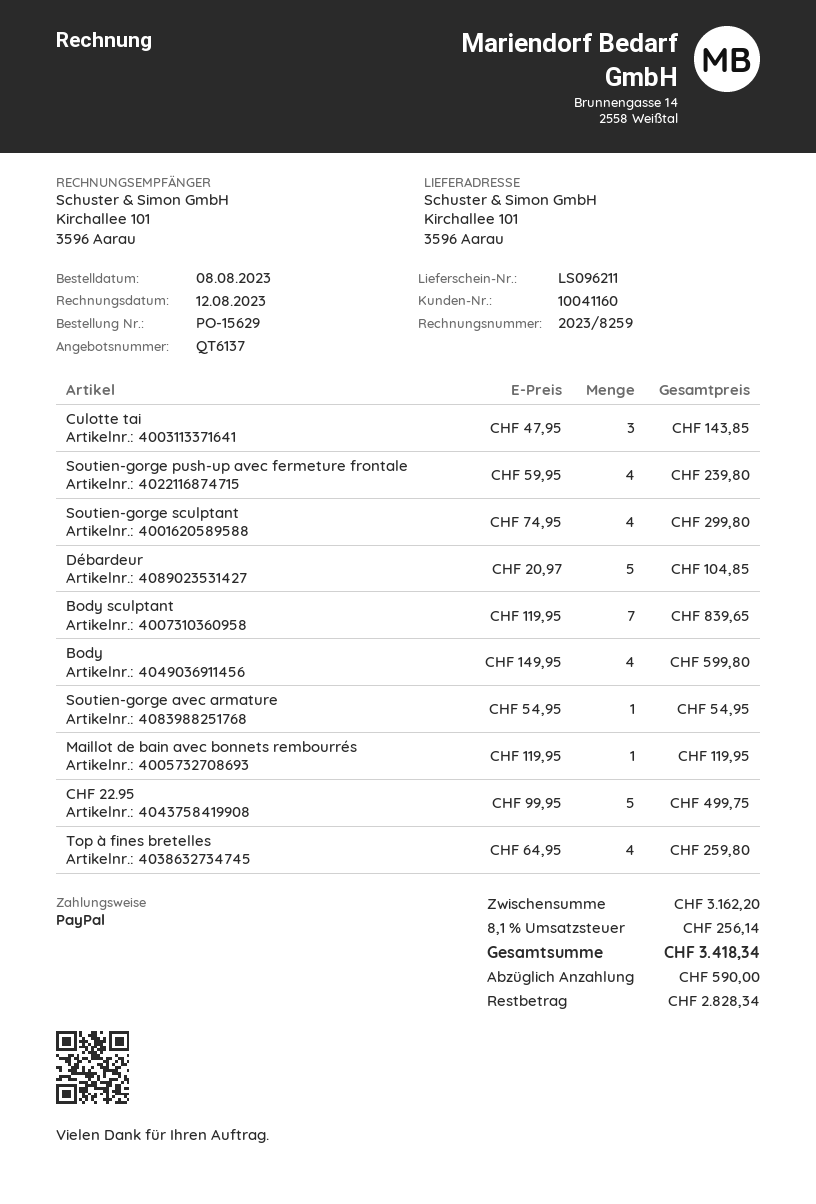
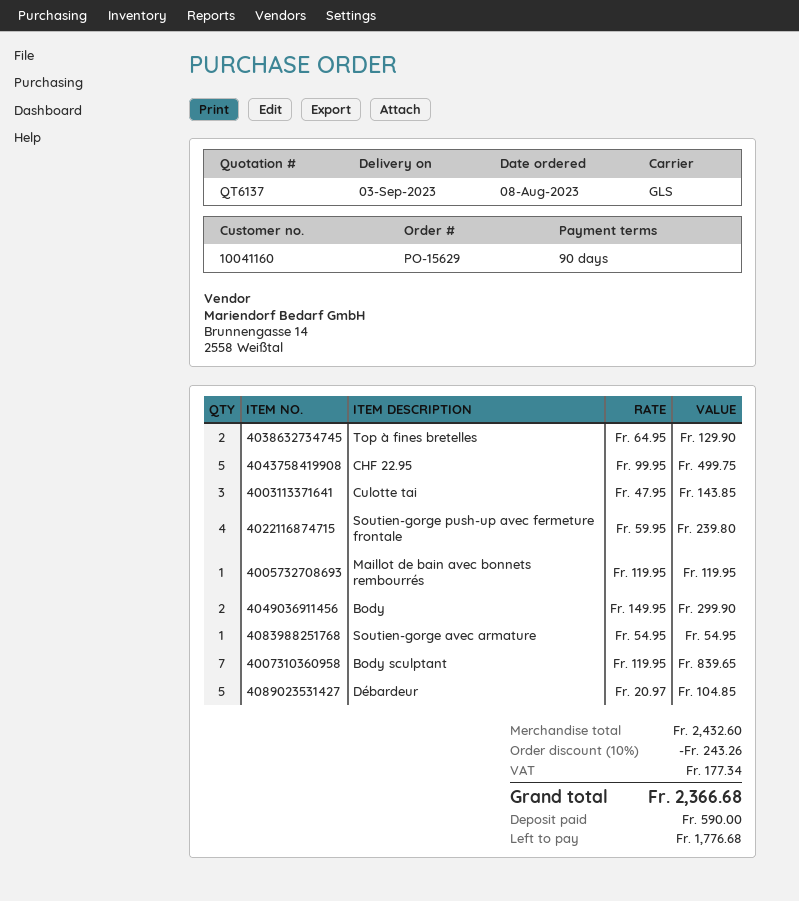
Soutien-gorge sculptant: 4 x 74.95 = 299.80 -> none
Body: 4 x 149.95 = 599.80 -> 2 x 149.95 = 299.90
Top à fines bretelles: 4 x 64.95 = 259.80 -> 2 x 64.95 = 129.90
subtotal: 3162.20 -> 2432.60
discount: none -> 10% = 243.26
tax: 256.14 -> 177.34
total: 3418.34 -> 2366.68
balance: 2828.34 -> 1776.68

